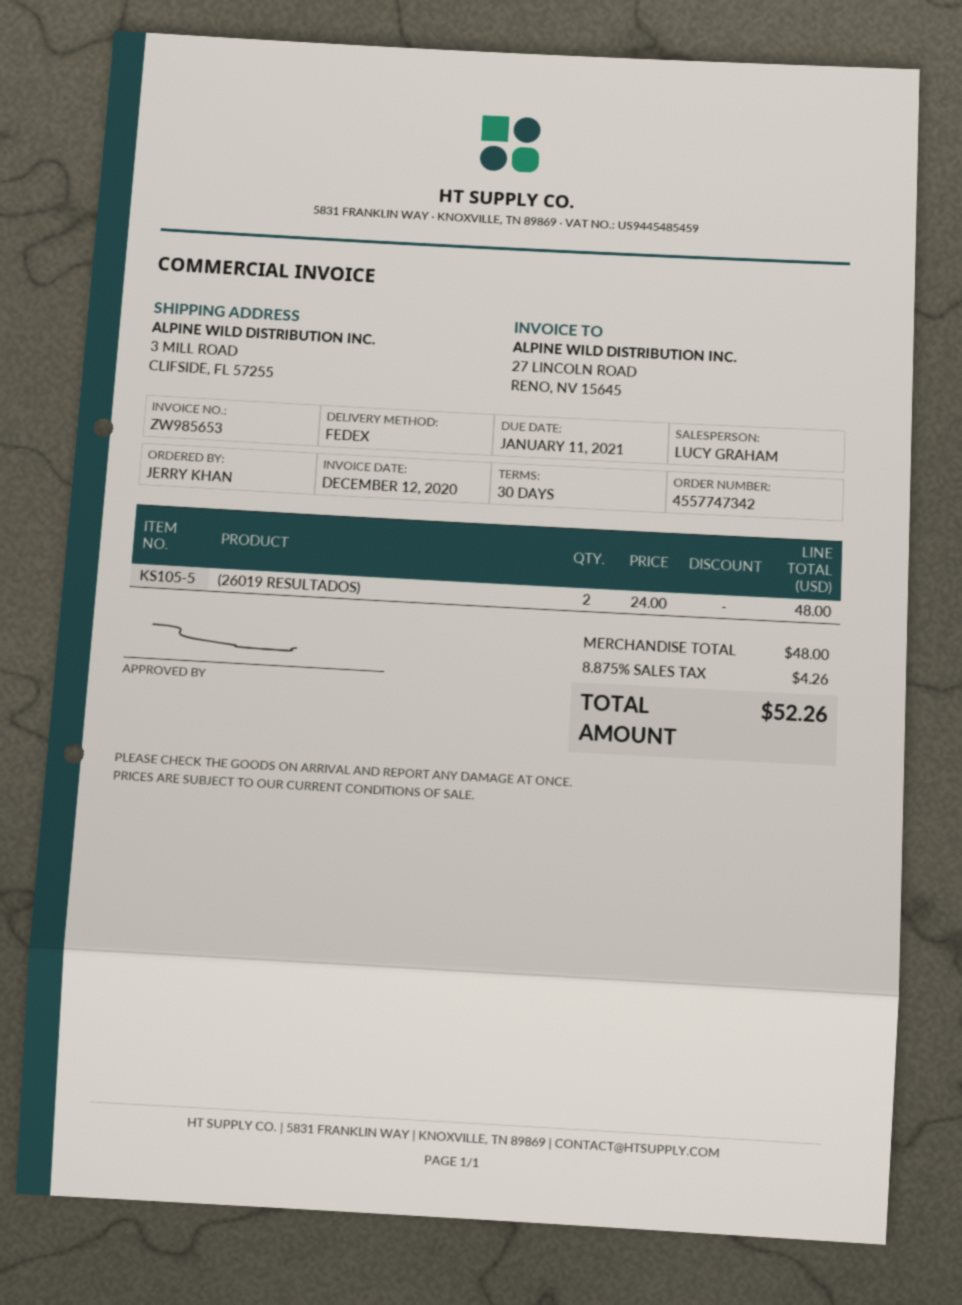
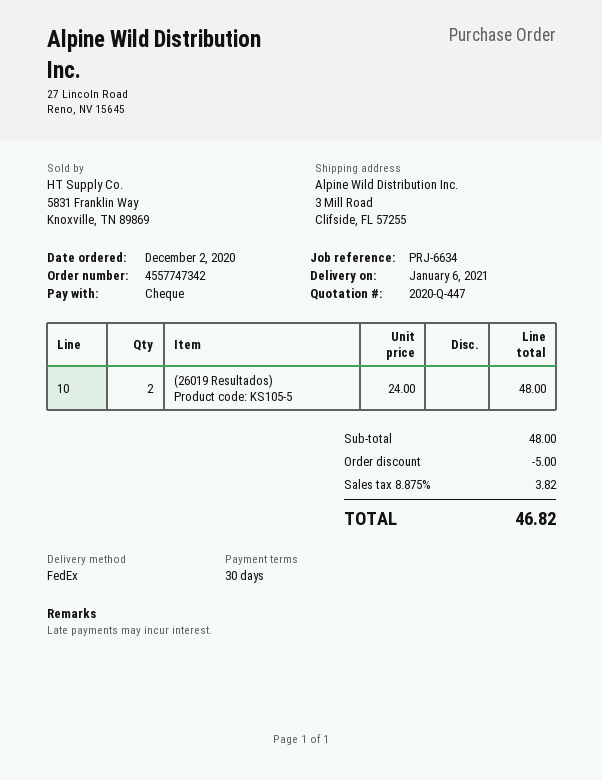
discount: none -> 5.00
tax: 8.875% = 4.26 -> 8.875% = 3.82
total: 52.26 -> 46.82

